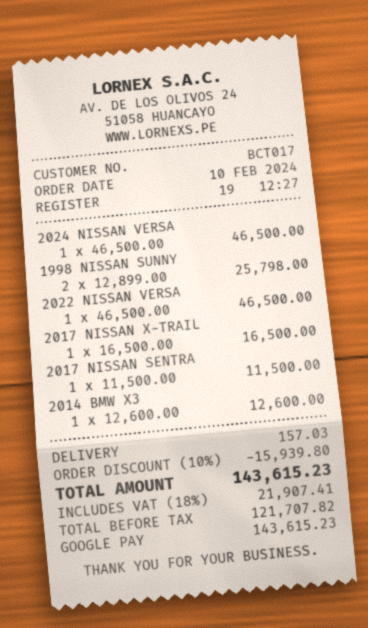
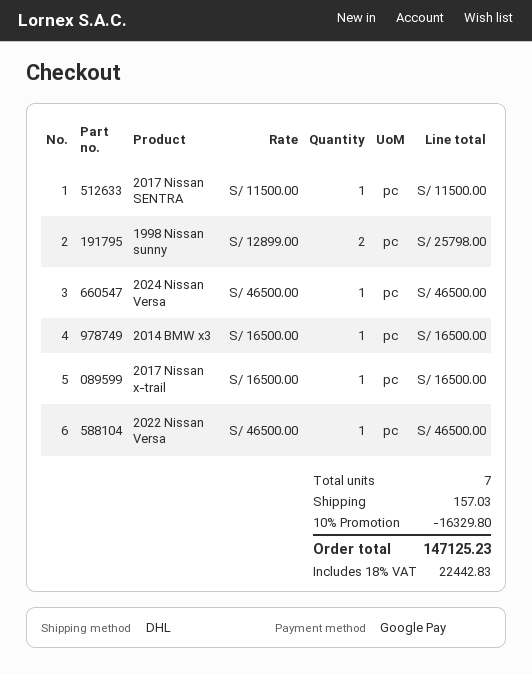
2014 BMW X3: 1 x 12600.00 = 12600.00 -> 1 x 16500.00 = 16500.00
discount: 10% = 15939.80 -> 10% = 16329.80
tax: 18% = 21907.41 -> 18% = 22442.83
total: 143615.23 -> 147125.23

